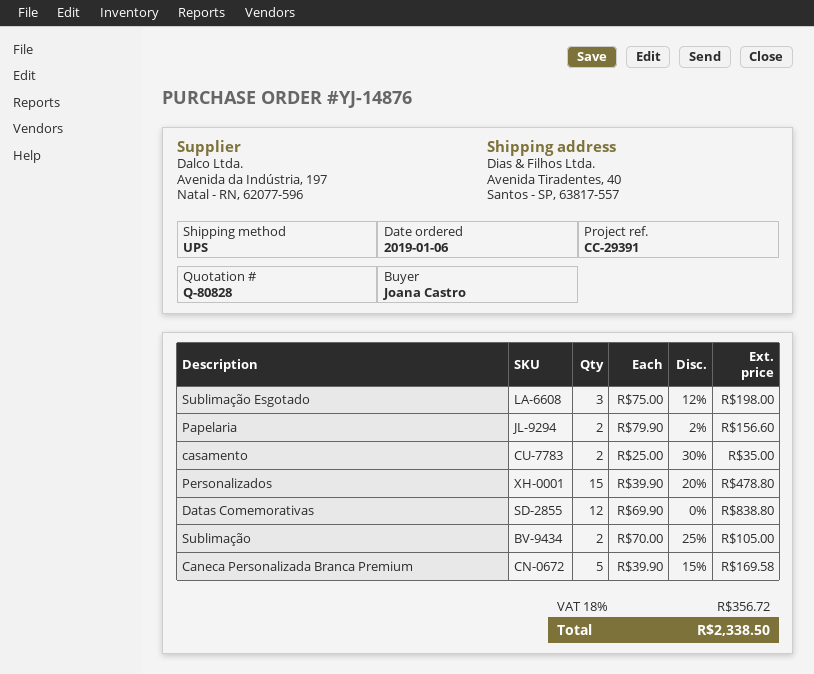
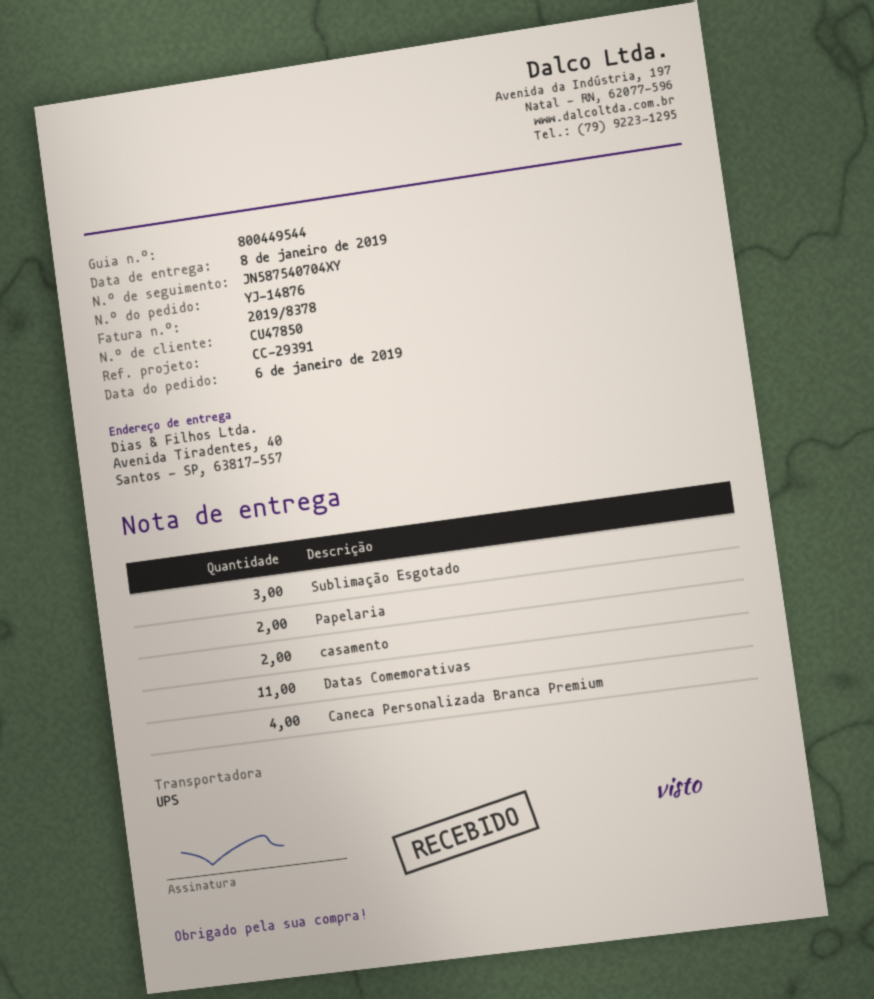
Personalizados: 15 -> none
Datas Comemorativas: 12 -> 11
Sublimação: 2 -> none
Caneca Personalizada Branca Premium: 5 -> 4

